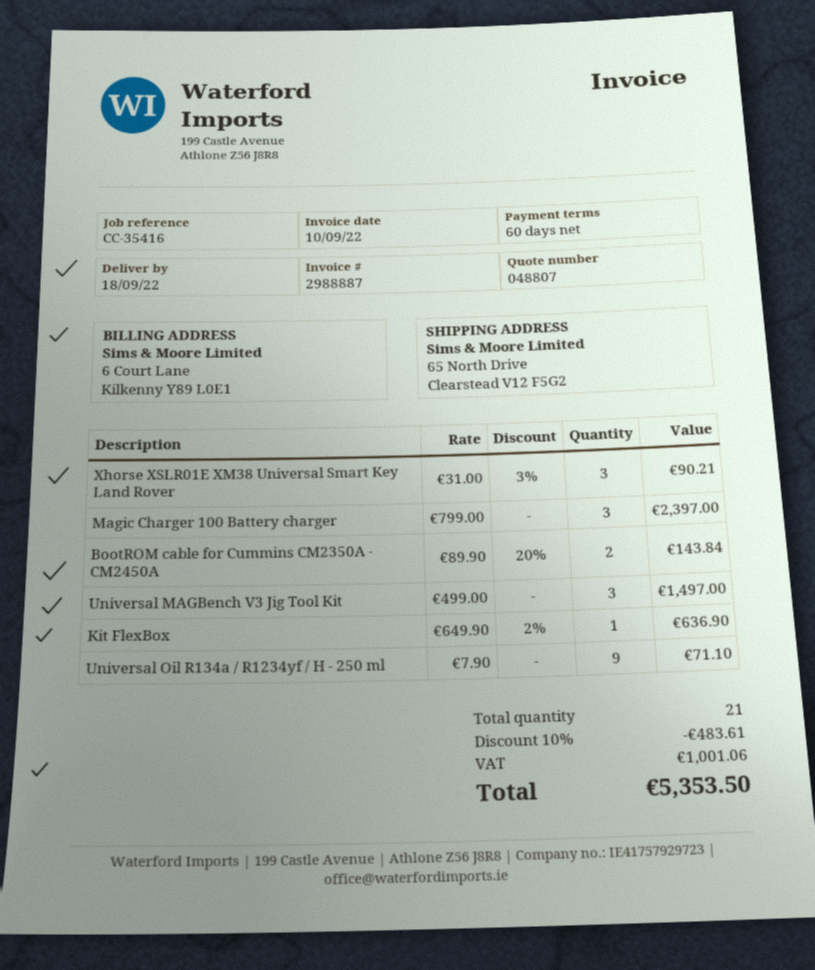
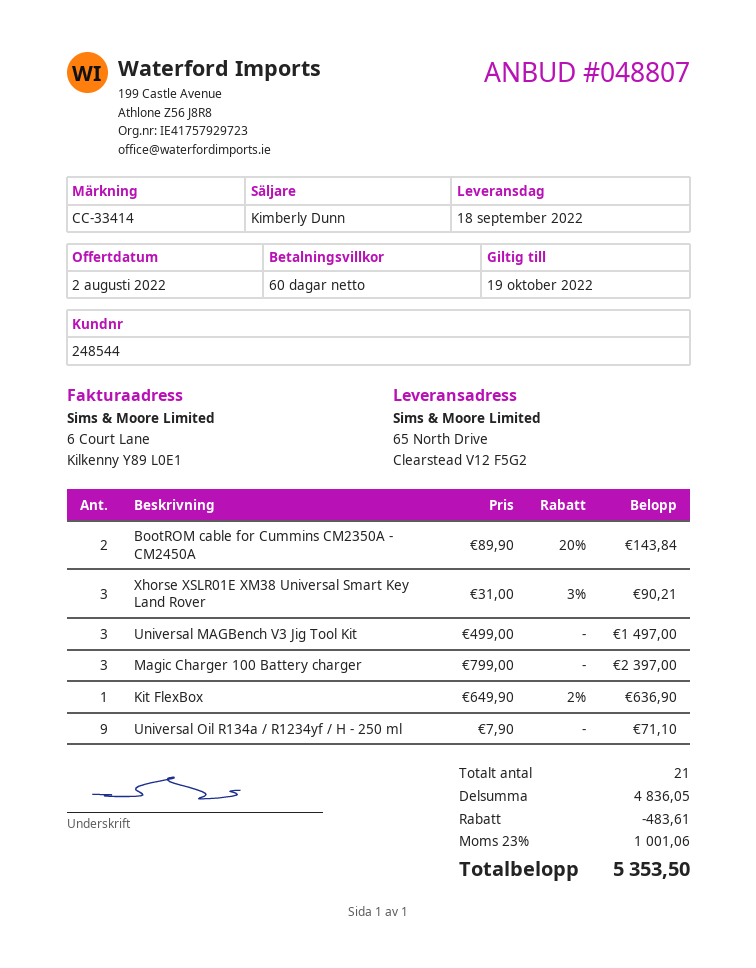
reference: CC-35416 -> CC-33414

